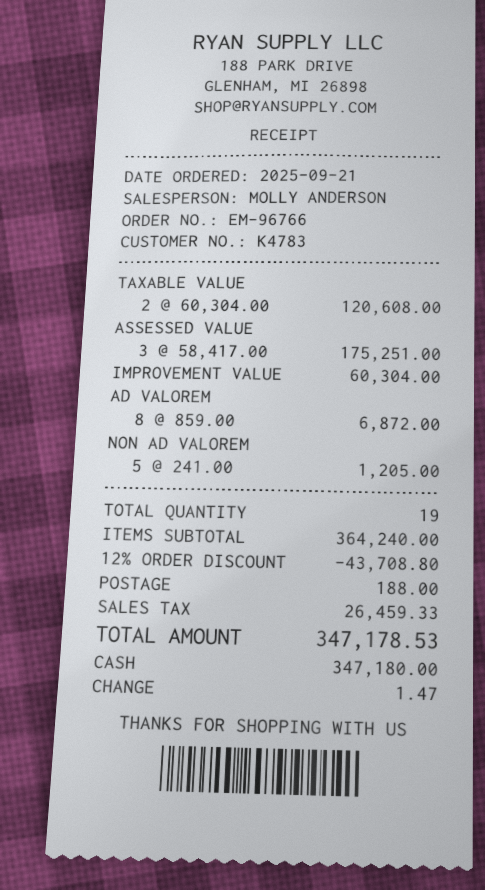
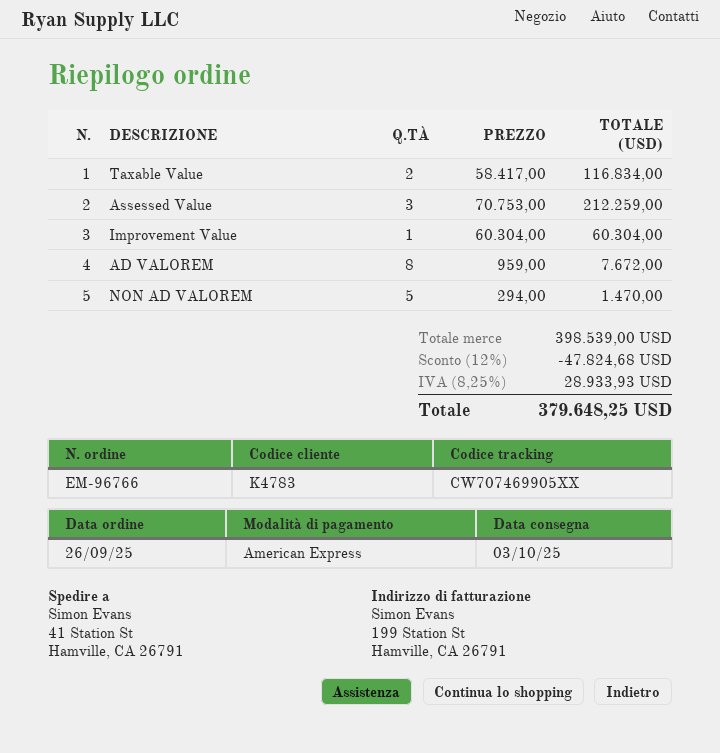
order date: 2025-09-21 -> 2025-09-26
payment method: cash -> American Express
TAXABLE VALUE: 2 x 60304.00 = 120608.00 -> 2 x 58417.00 = 116834.00
ASSESSED VALUE: 3 x 58417.00 = 175251.00 -> 3 x 70753.00 = 212259.00
AD VALOREM: 8 x 859.00 = 6872.00 -> 8 x 959.00 = 7672.00
NON AD VALOREM: 5 x 241.00 = 1205.00 -> 5 x 294.00 = 1470.00
subtotal: 364240.00 -> 398539.00
discount: 12% = 43708.80 -> 12% = 47824.68
shipping: 188.00 -> none
tax: 26459.33 -> 28933.93
total: 347178.53 -> 379648.25

